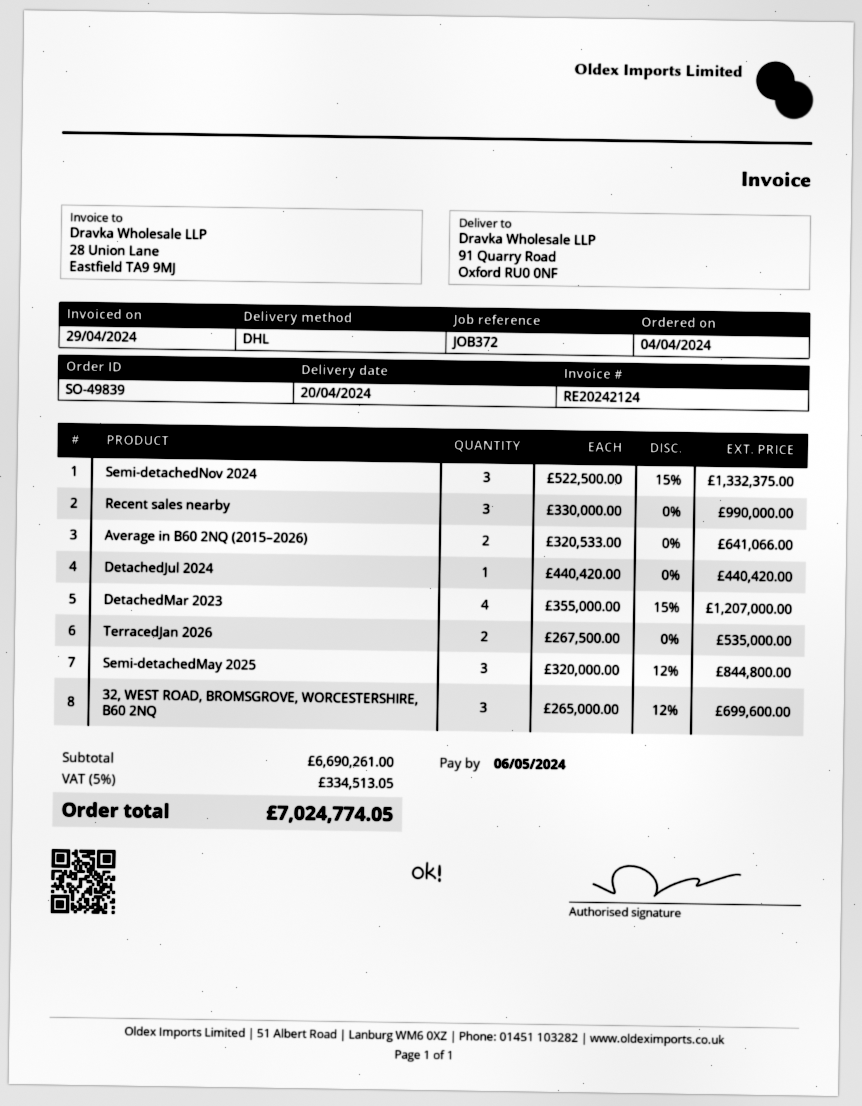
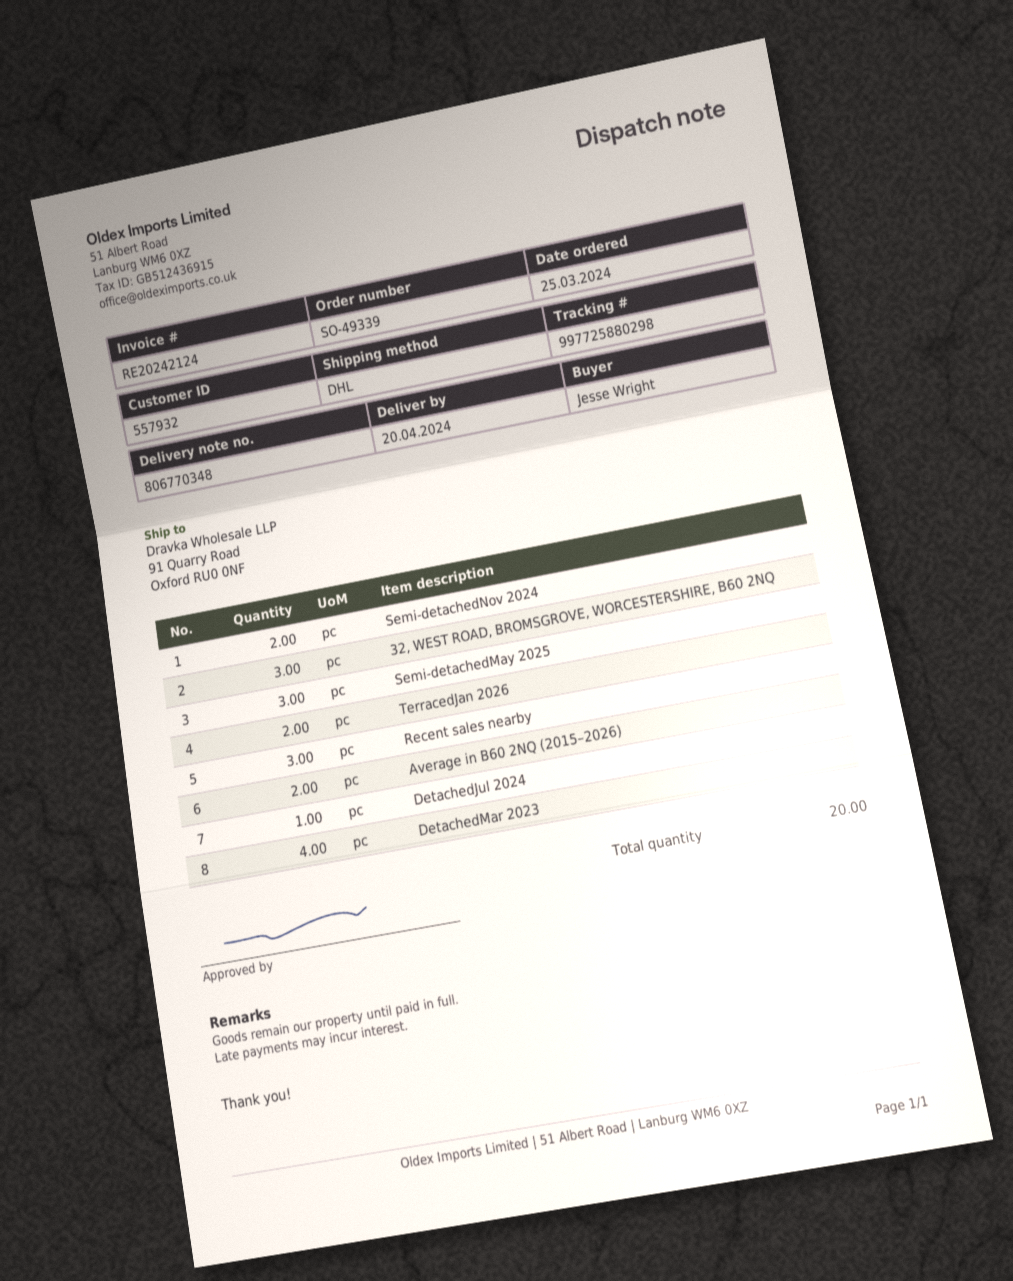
order number: SO-49839 -> SO-49339
order date: 2024-04-04 -> 2024-03-25
Semi-detachedNov 2024: 3 -> 2

